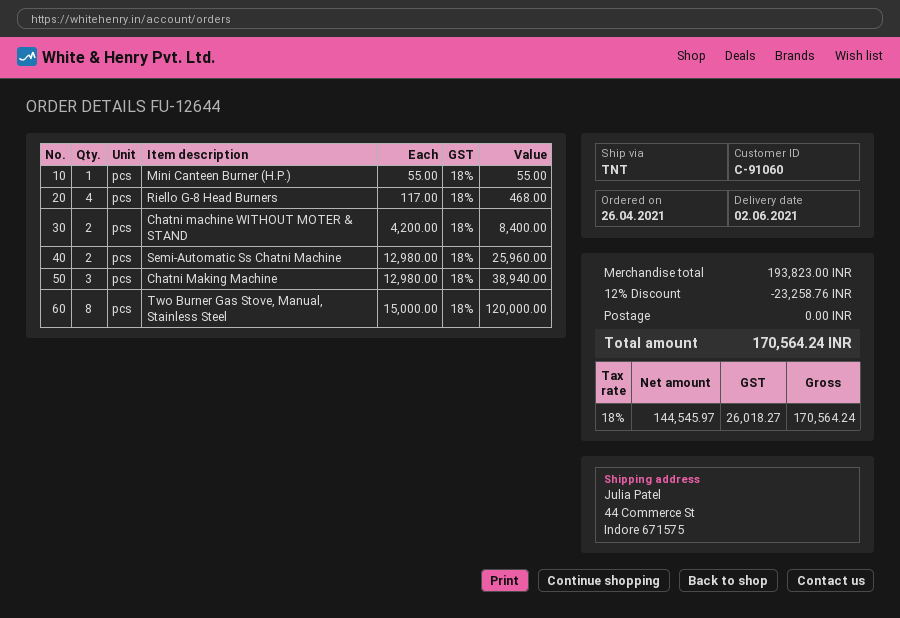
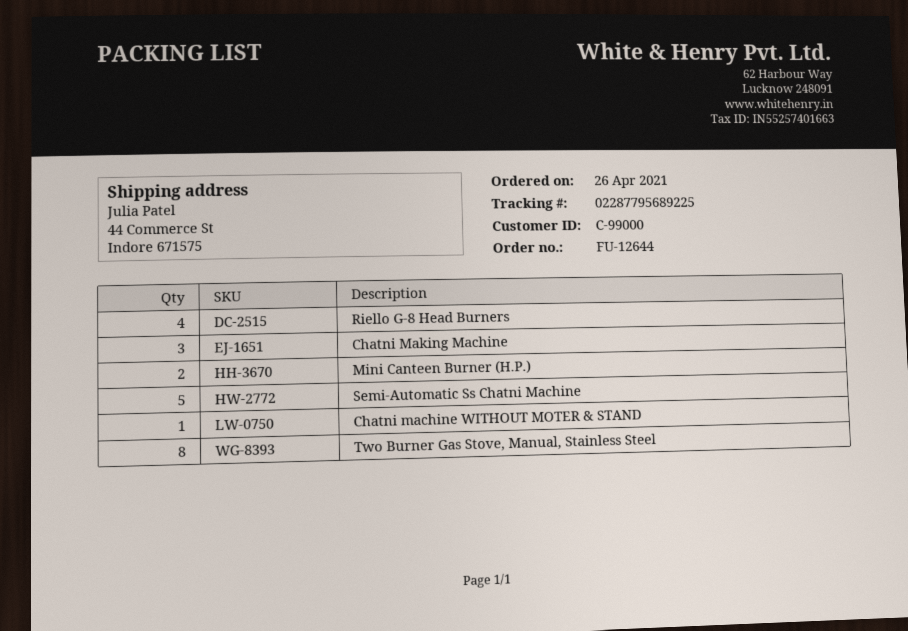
customer number: C-91060 -> C-99000
Mini Canteen Burner (H.P.): 1 -> 2
Chatni machine WITHOUT MOTER & STAND: 2 -> 1
Semi-Automatic Ss Chatni Machine: 2 -> 5

